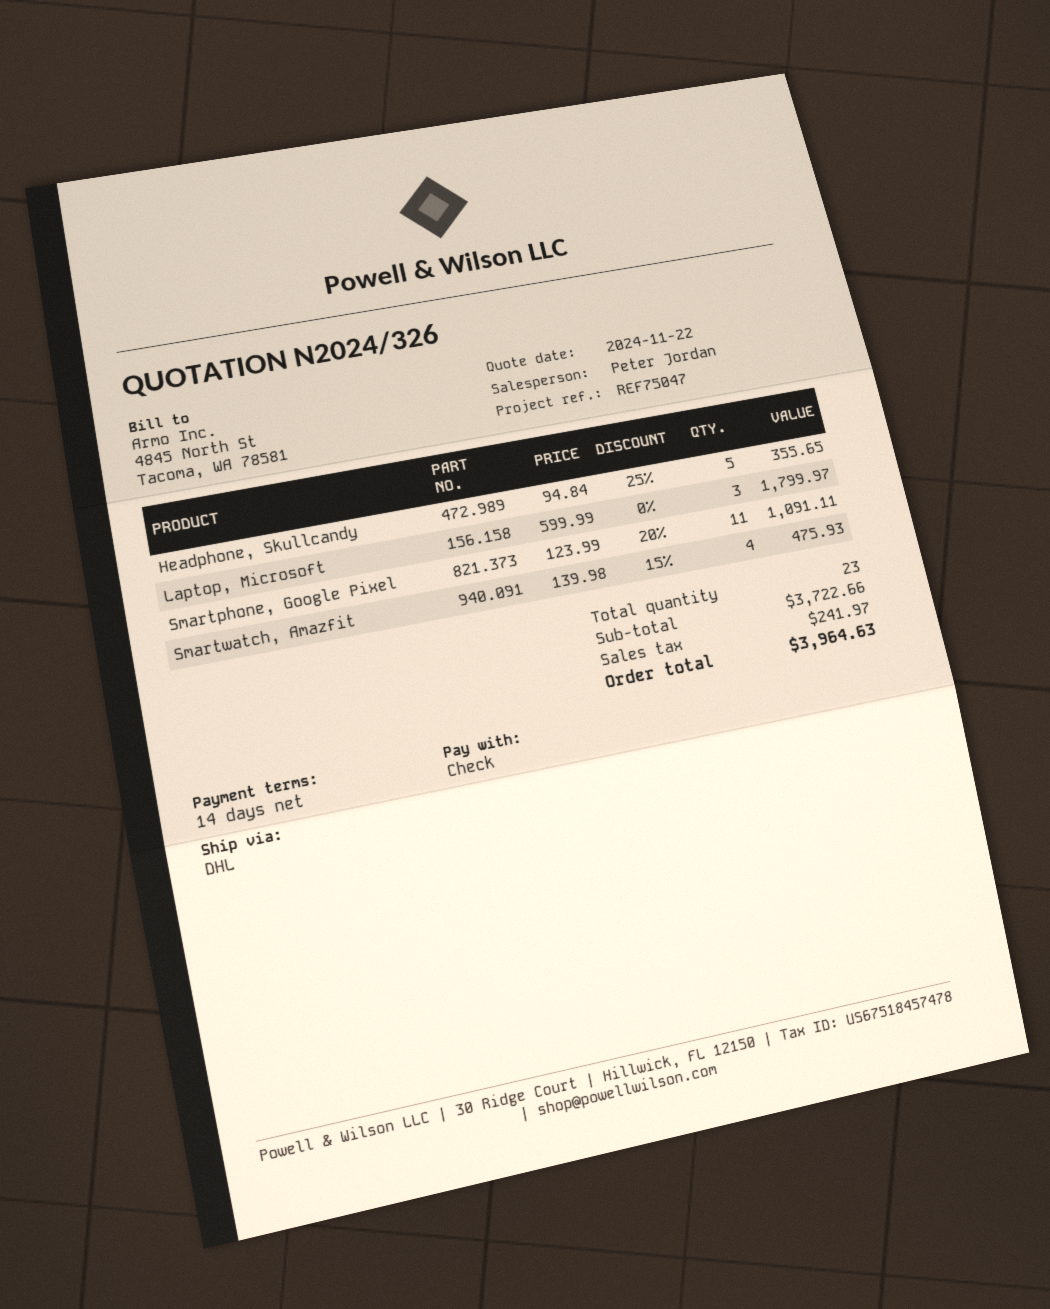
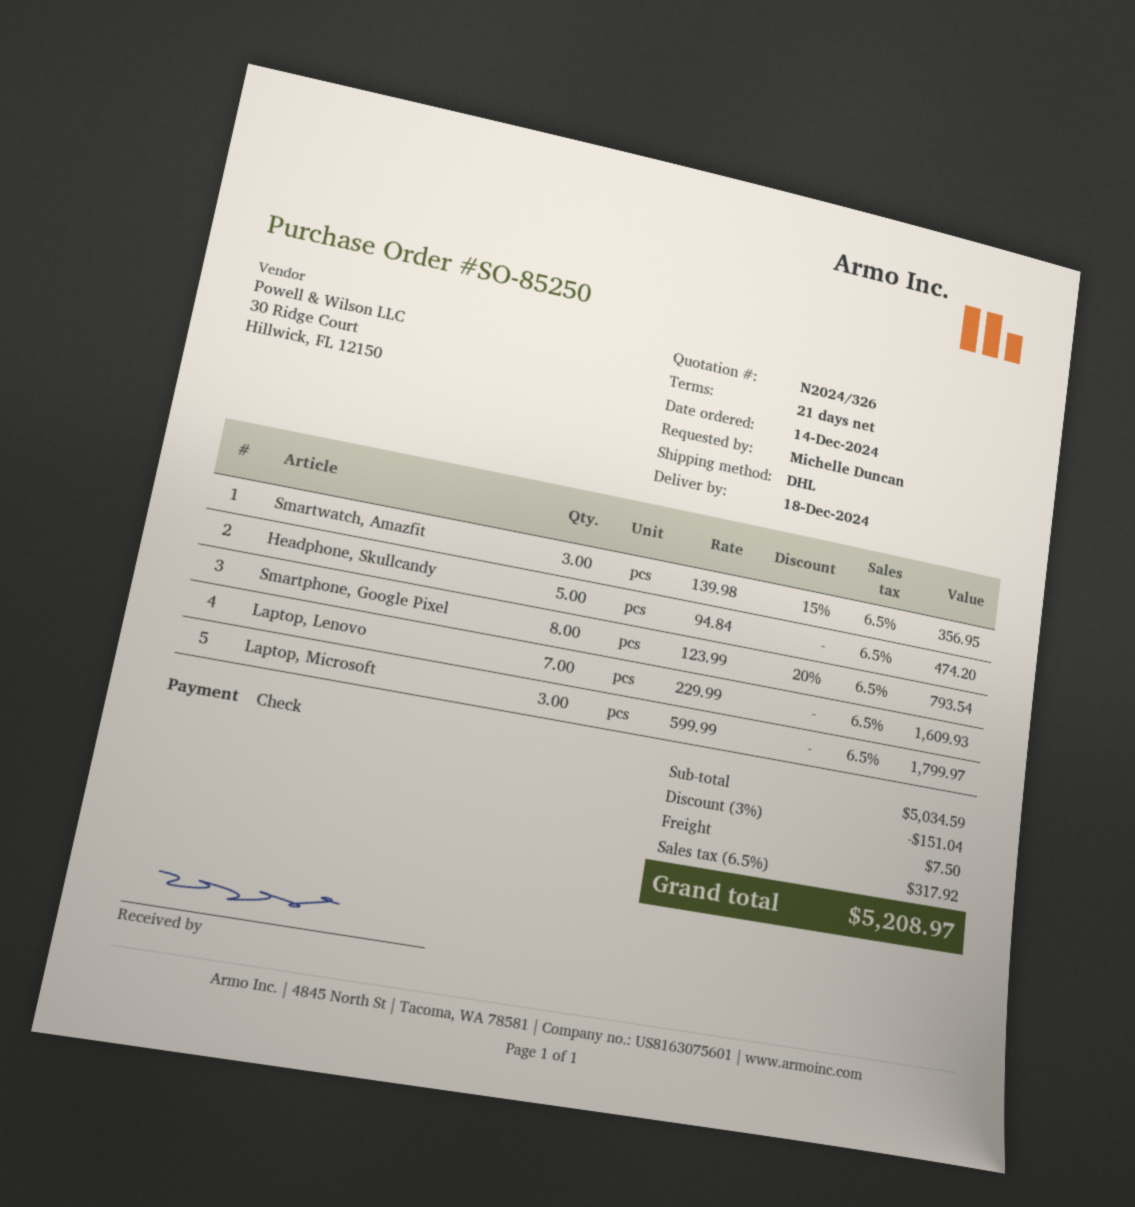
payment terms: 14 days -> 21 days
Headphone, Skullcandy: 5 x 94.84 - 25% = 355.65 -> 5 x 94.84 = 474.20
Smartphone, Google Pixel: 11 x 123.99 - 20% = 1091.11 -> 8 x 123.99 - 20% = 793.54
Smartwatch, Amazfit: 4 x 139.98 - 15% = 475.93 -> 3 x 139.98 - 15% = 356.95
Laptop, Lenovo: none -> 7 x 229.99 = 1609.93
subtotal: 3722.66 -> 5034.59
discount: none -> 3% = 151.04
shipping: none -> 7.50
tax: 241.97 -> 317.92
total: 3964.63 -> 5208.97

